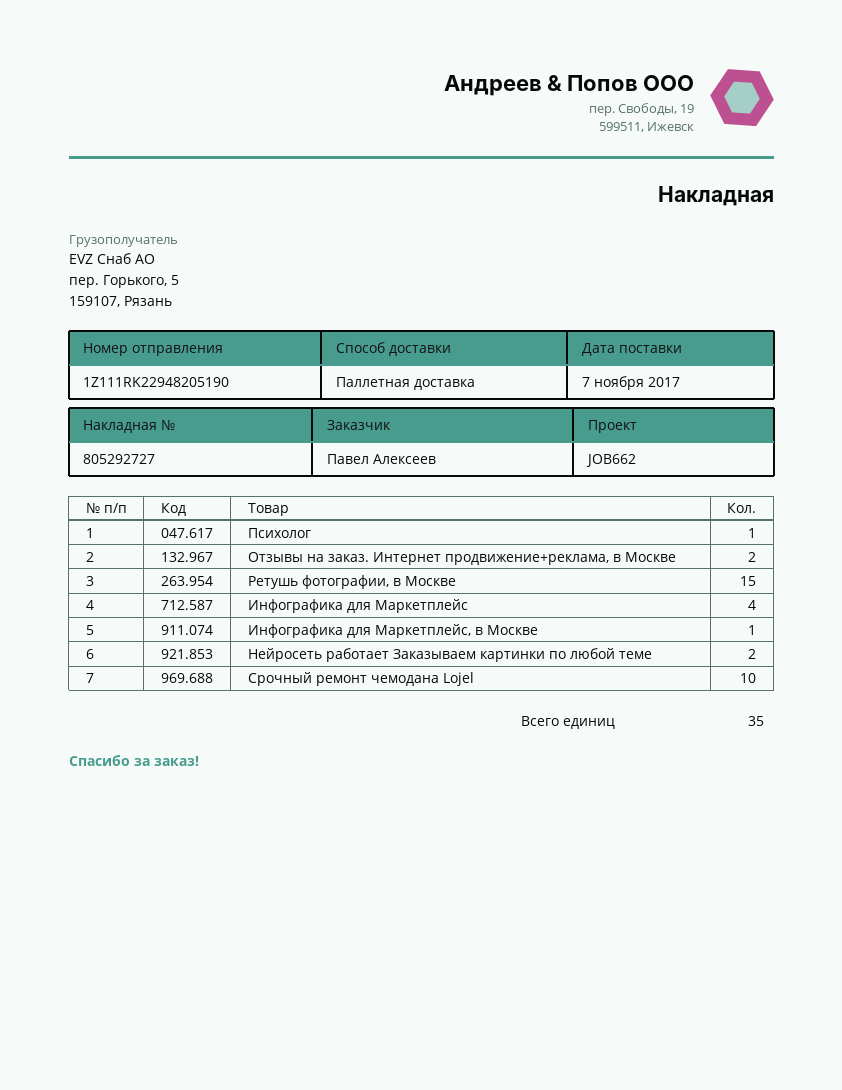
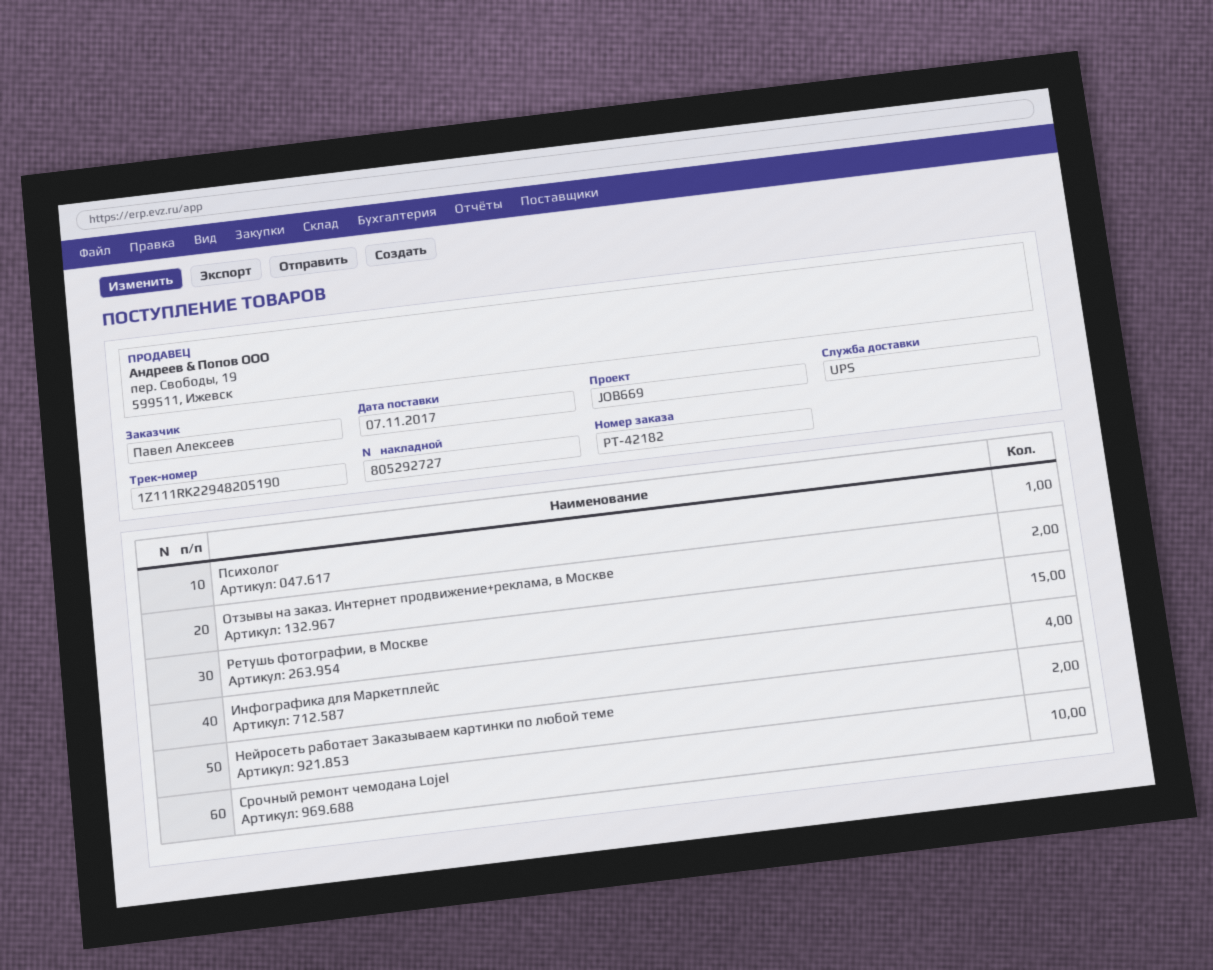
reference: JOB662 -> JOB669
shipping method: pallet freight -> UPS
Инфографика для Маркетплейс, в Москве: 1 -> none

